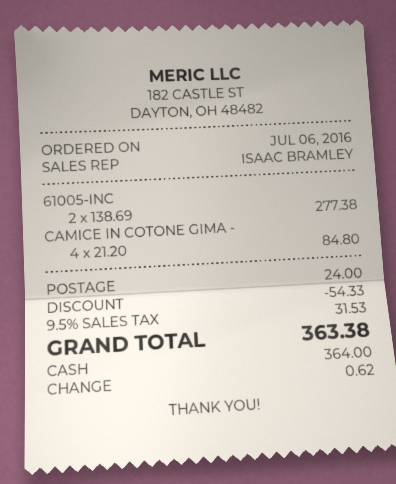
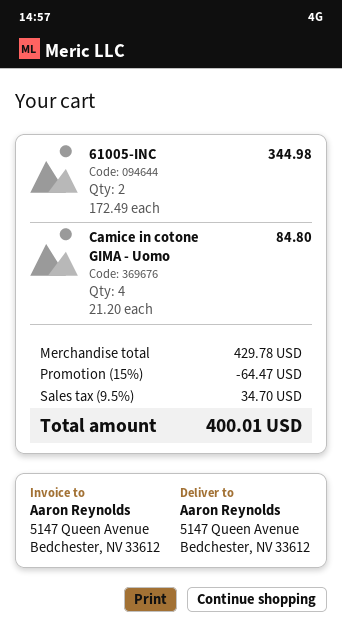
61005-INC: 2 x 138.69 = 277.38 -> 2 x 172.49 = 344.98
discount: 54.33 -> 64.47
shipping: 24.00 -> none
tax: 9.5% = 31.53 -> 9.5% = 34.70
total: 363.38 -> 400.01

